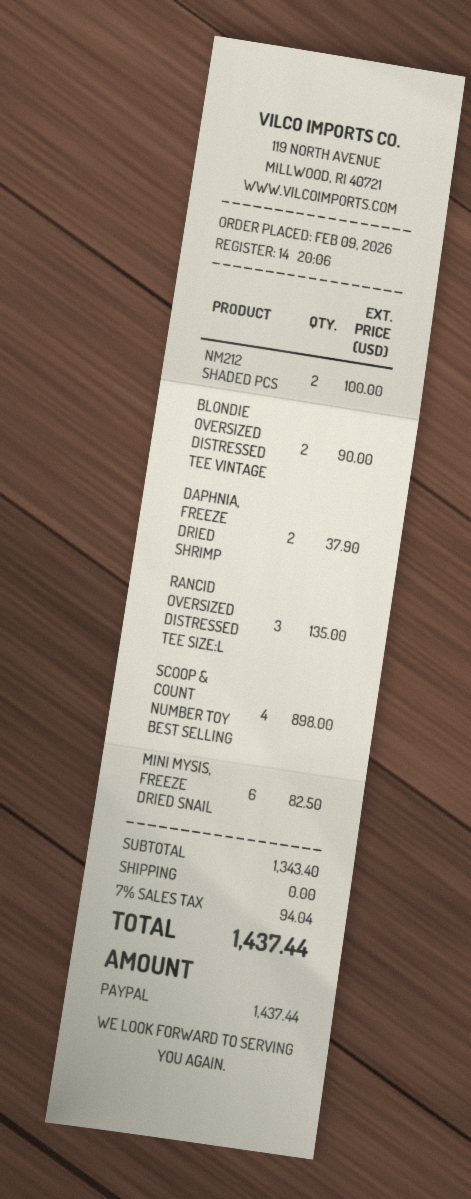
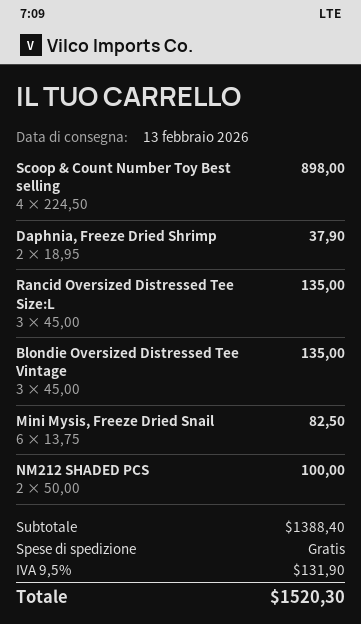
BLONDIE OVERSIZED DISTRESSED TEE VINTAGE: 2 for 90.00 -> 3 for 135.00
subtotal: 1343.40 -> 1388.40
tax: 7% = 94.04 -> 9.5% = 131.90
total: 1437.44 -> 1520.30

